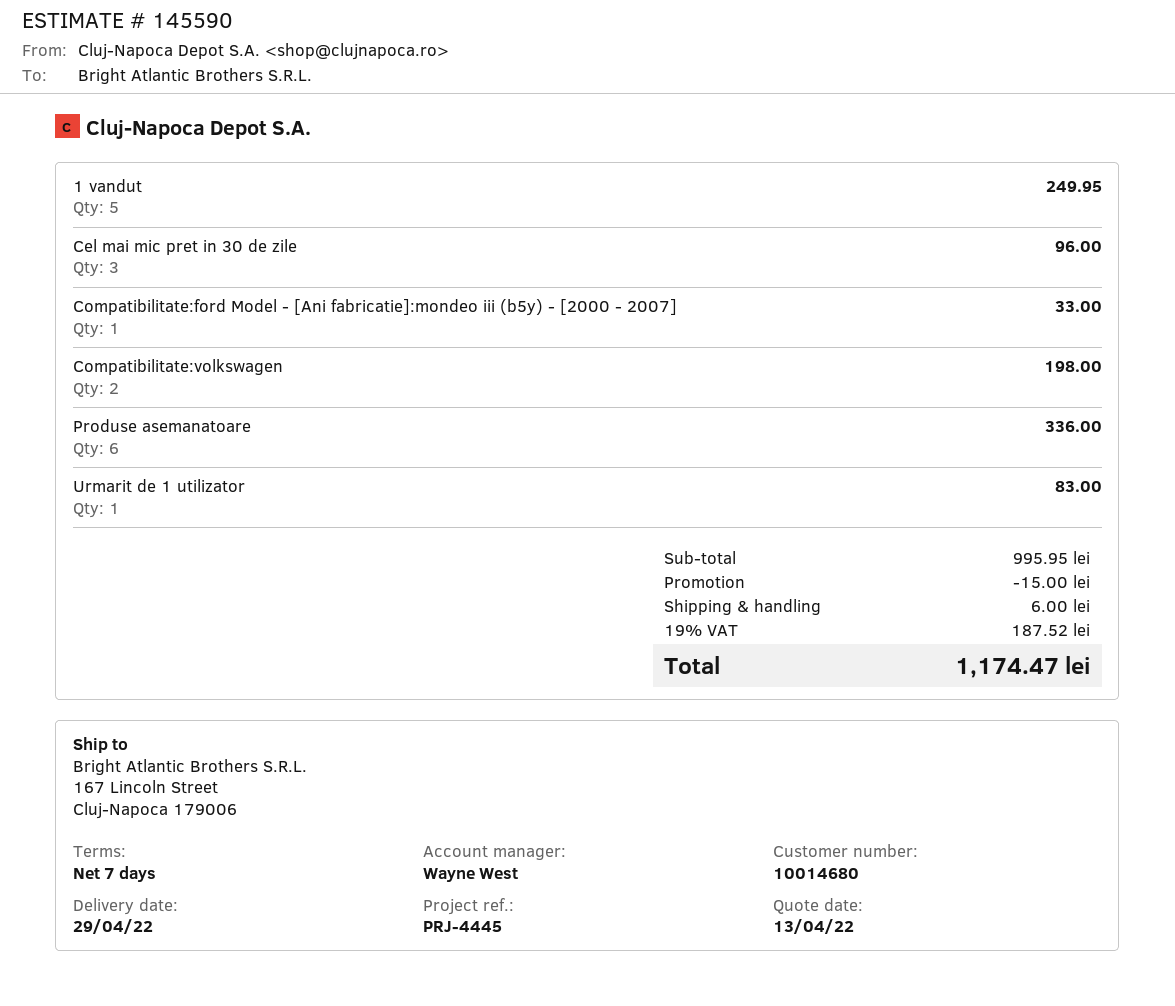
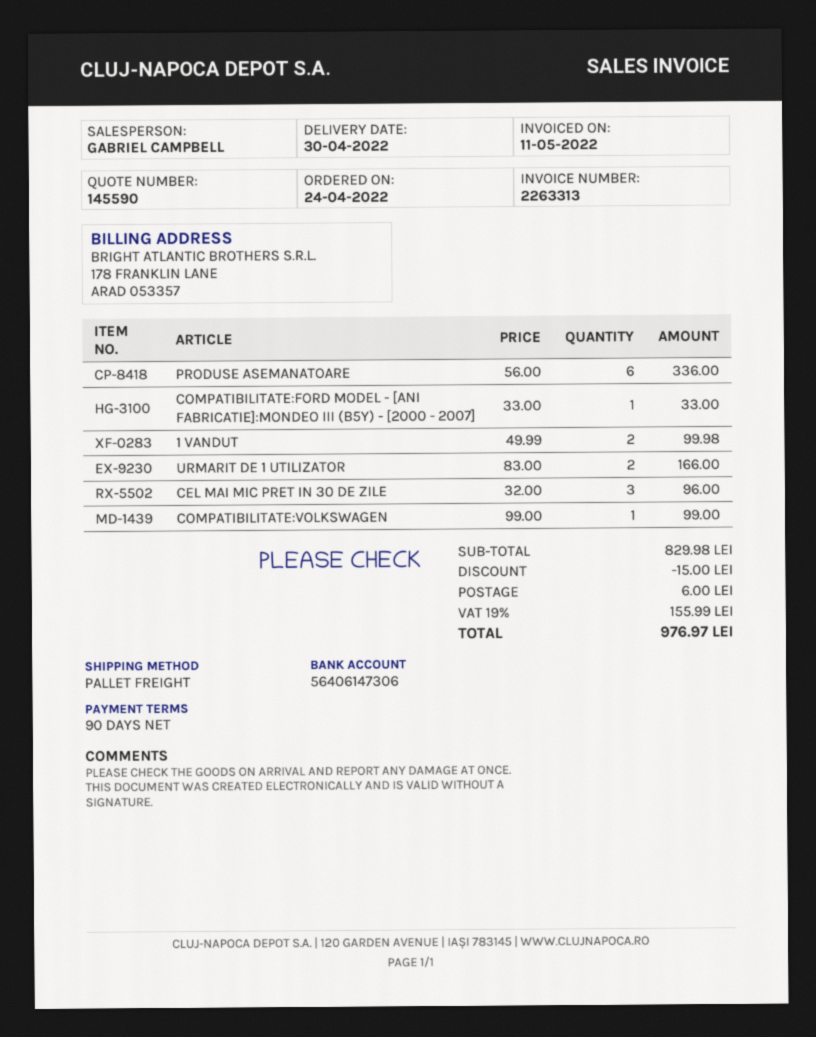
delivery date: 2022-04-29 -> 2022-04-30
payment terms: 7 days -> 90 days
sales rep: Wayne West -> GABRIEL CAMPBELL
1 vandut: 5 for 249.95 -> 2 for 99.98
Compatibilitate:volkswagen: 2 for 198.00 -> 1 for 99.00
Urmarit de 1 utilizator: 1 for 83.00 -> 2 for 166.00
subtotal: 995.95 -> 829.98
tax: 19% = 187.52 -> 19% = 155.99
total: 1174.47 -> 976.97

